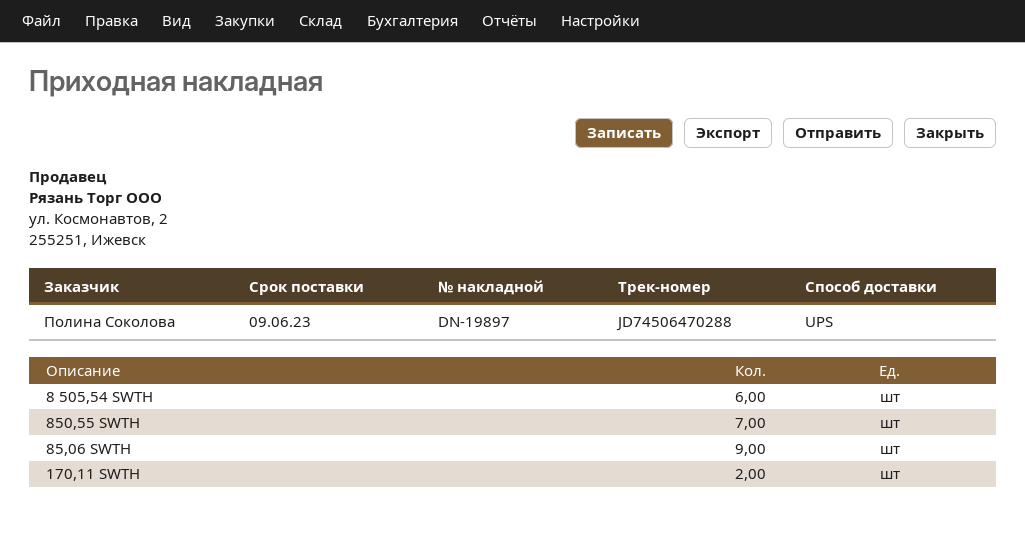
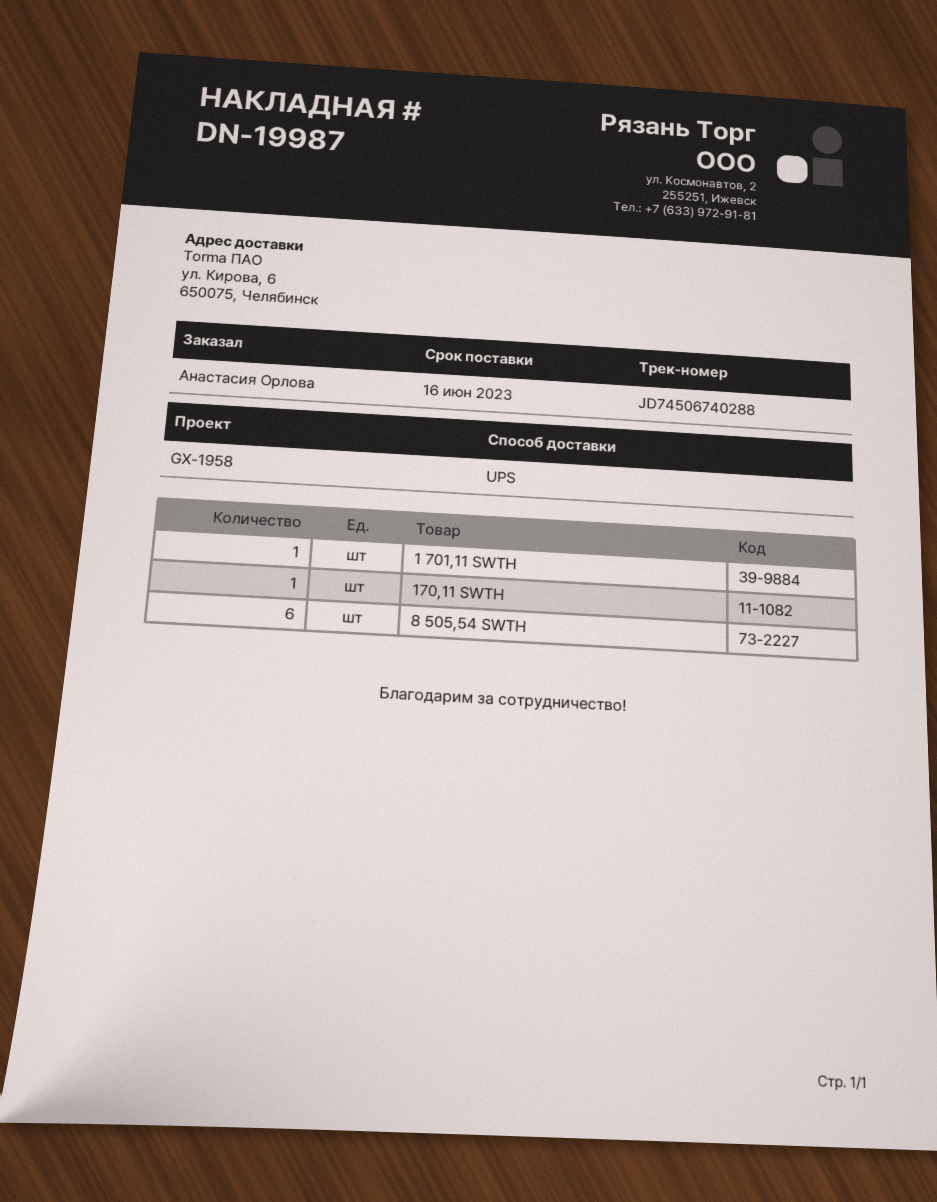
delivery note number: DN-19897 -> DN-19987
delivery date: 2023-06-09 -> 2023-06-16
ordered by: Полина Соколова -> Анастасия Орлова
tracking number: JD74506470288 -> JD74506740288
850,55 SWTH: 7 -> none
85,06 SWTH: 9 -> none
170,11 SWTH: 2 -> 1
1 701,11 SWTH: none -> 1

